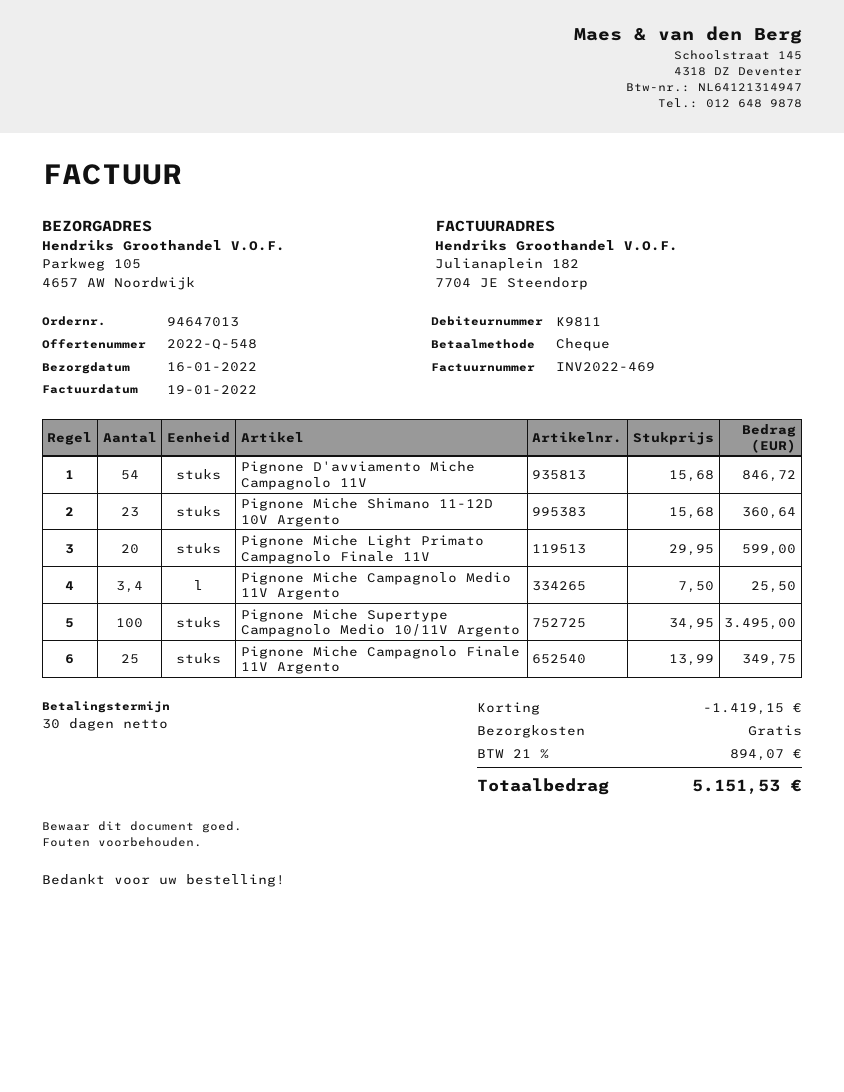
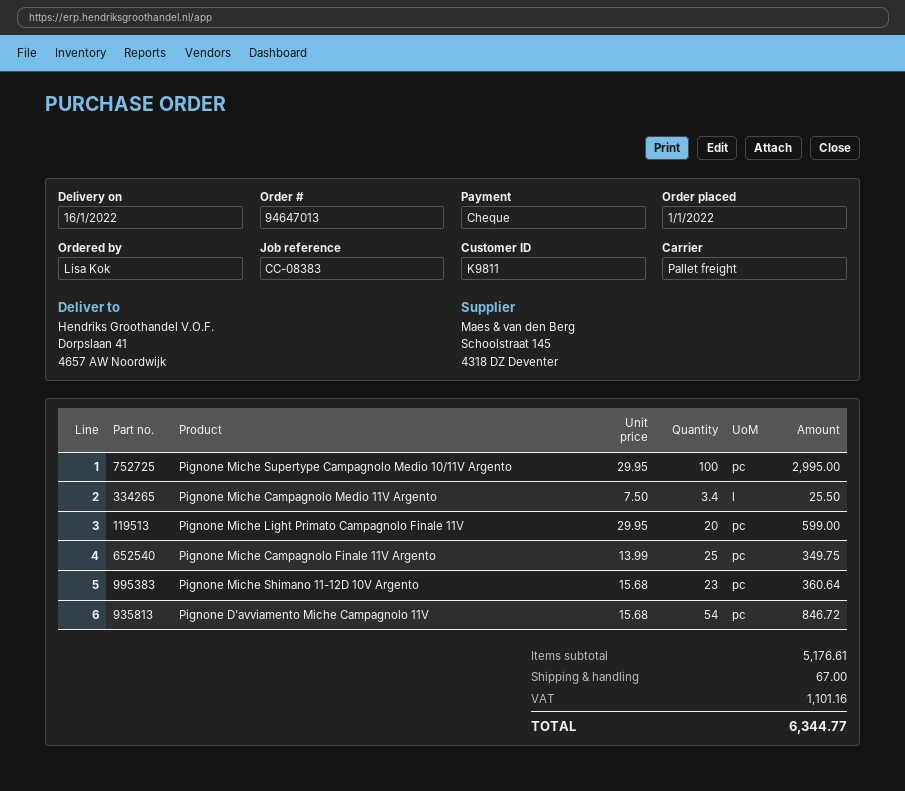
ship to: Parkweg 105, 4657 AW Noordwijk -> Dorpslaan 41, 4657 AW Noordwijk
Pignone Miche Supertype Campagnolo Medio 10/11V Argento: 100 x 34.95 = 3495.00 -> 100 x 29.95 = 2995.00
discount: 1419.15 -> none
shipping: 0.00 -> 67.00
tax: 894.07 -> 1101.16
total: 5151.53 -> 6344.77

